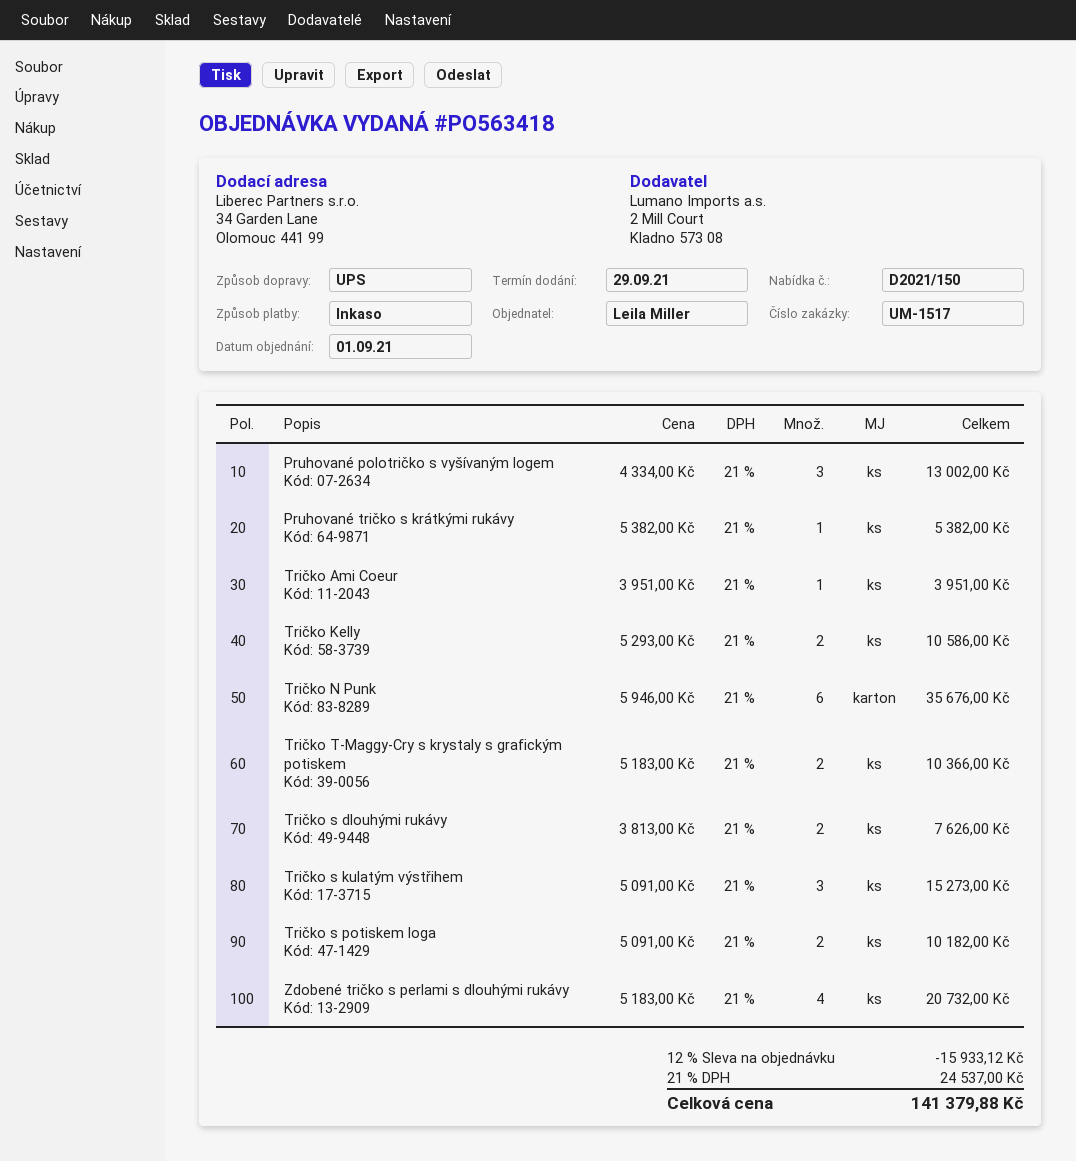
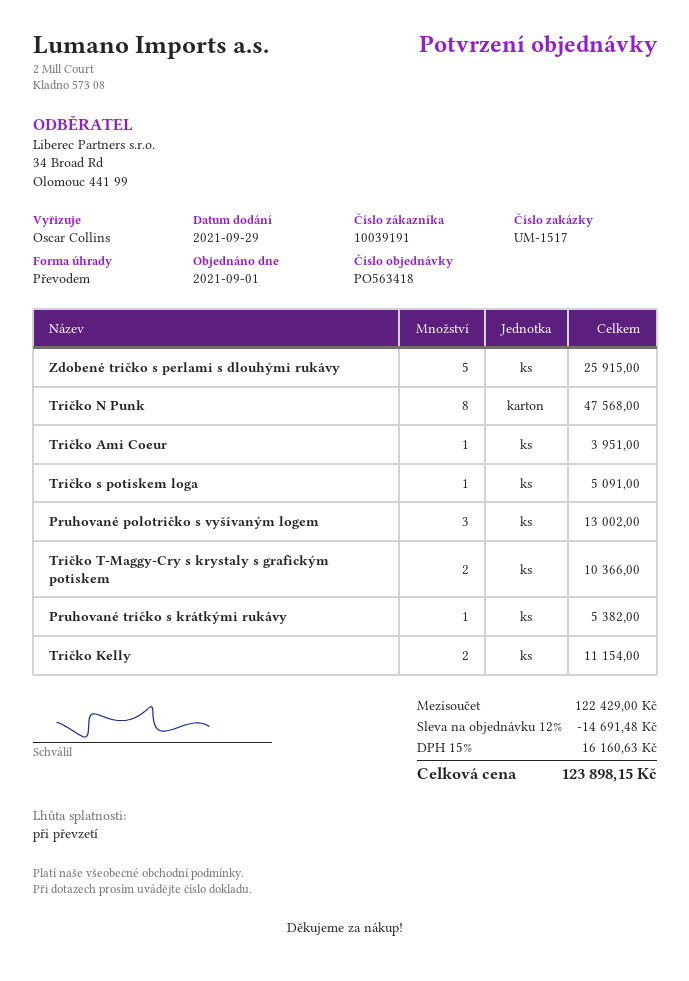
payment method: direct debit -> bank transfer
Tričko Kelly: 2 for 10586.00 -> 2 for 11154.00
Tričko N Punk: 6 for 35676.00 -> 8 for 47568.00
Tričko s dlouhými rukávy: 2 for 7626.00 -> none
Tričko s kulatým výstřihem: 3 for 15273.00 -> none
Tričko s potiskem loga: 2 for 10182.00 -> 1 for 5091.00
Zdobené tričko s perlami s dlouhými rukávy: 4 for 20732.00 -> 5 for 25915.00
discount: 12% = 15933.12 -> 12% = 14691.48
tax: 21% = 24537.00 -> 15% = 16160.63
total: 141379.88 -> 123898.15

